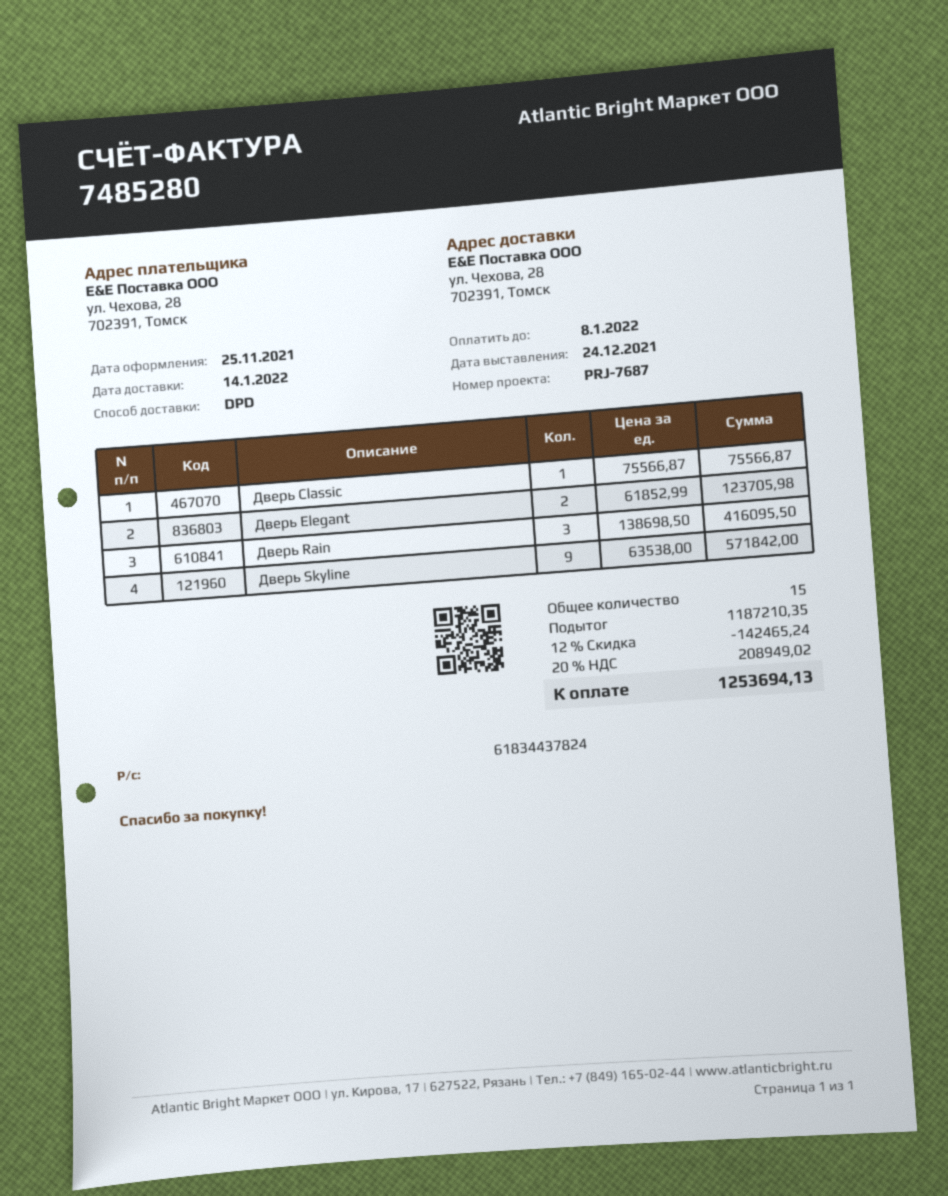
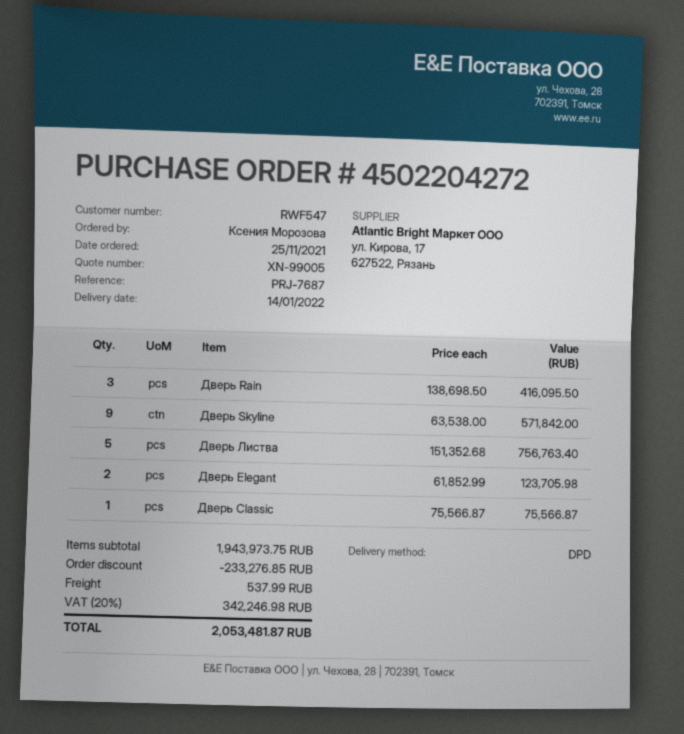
Дверь Листва: none -> 5 x 151352.68 = 756763.40
subtotal: 1187210.35 -> 1943973.75
discount: 142465.24 -> 233276.85
shipping: none -> 537.99
tax: 20% = 208949.02 -> 20% = 342246.98
total: 1253694.13 -> 2053481.87

